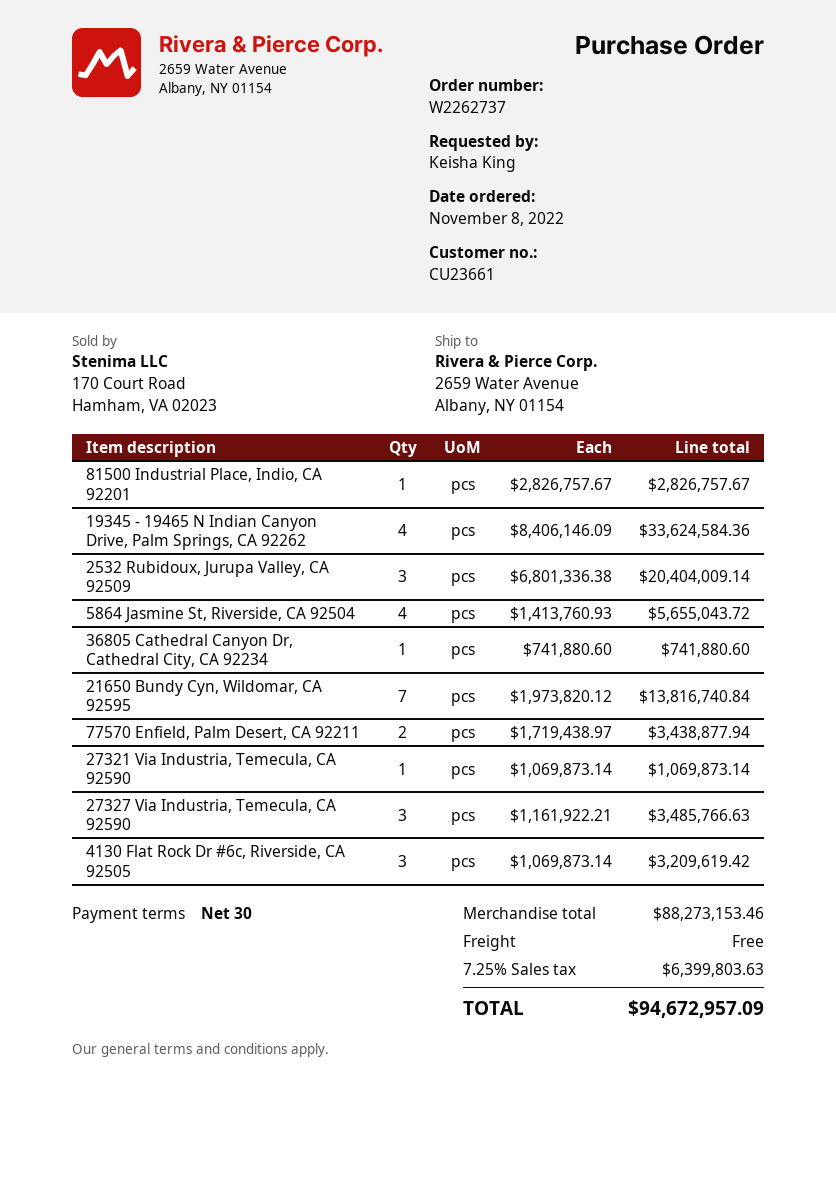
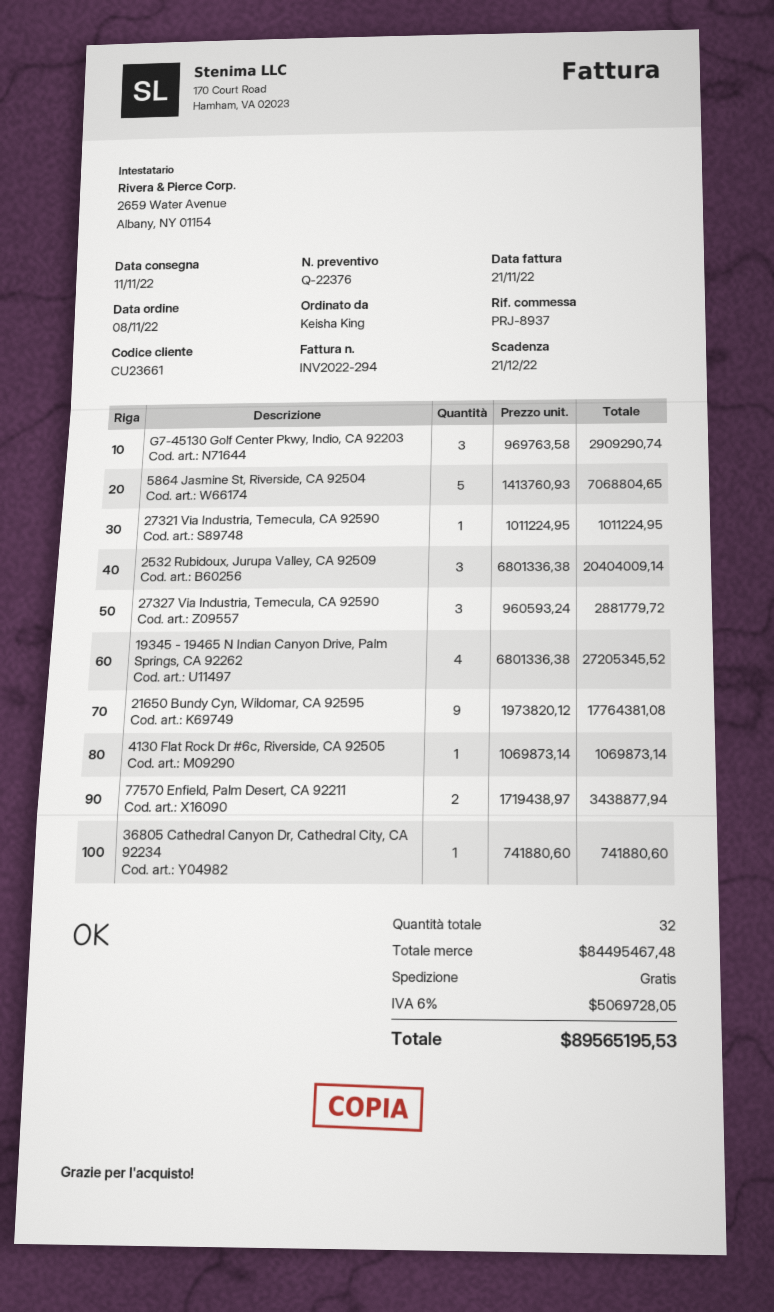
81500 Industrial Place, Indio, CA 92201: 1 x 2826757.67 = 2826757.67 -> none
19345 - 19465 N Indian Canyon Drive, Palm Springs, CA 92262: 4 x 8406146.09 = 33624584.36 -> 4 x 6801336.38 = 27205345.52
5864 Jasmine St, Riverside, CA 92504: 4 x 1413760.93 = 5655043.72 -> 5 x 1413760.93 = 7068804.65
21650 Bundy Cyn, Wildomar, CA 92595: 7 x 1973820.12 = 13816740.84 -> 9 x 1973820.12 = 17764381.08
27321 Via Industria, Temecula, CA 92590: 1 x 1069873.14 = 1069873.14 -> 1 x 1011224.95 = 1011224.95
27327 Via Industria, Temecula, CA 92590: 3 x 1161922.21 = 3485766.63 -> 3 x 960593.24 = 2881779.72
4130 Flat Rock Dr #6c, Riverside, CA 92505: 3 x 1069873.14 = 3209619.42 -> 1 x 1069873.14 = 1069873.14
G7-45130 Golf Center Pkwy, Indio, CA 92203: none -> 3 x 969763.58 = 2909290.74
subtotal: 88273153.46 -> 84495467.48
tax: 7.25% = 6399803.63 -> 6% = 5069728.05
total: 94672957.09 -> 89565195.53

